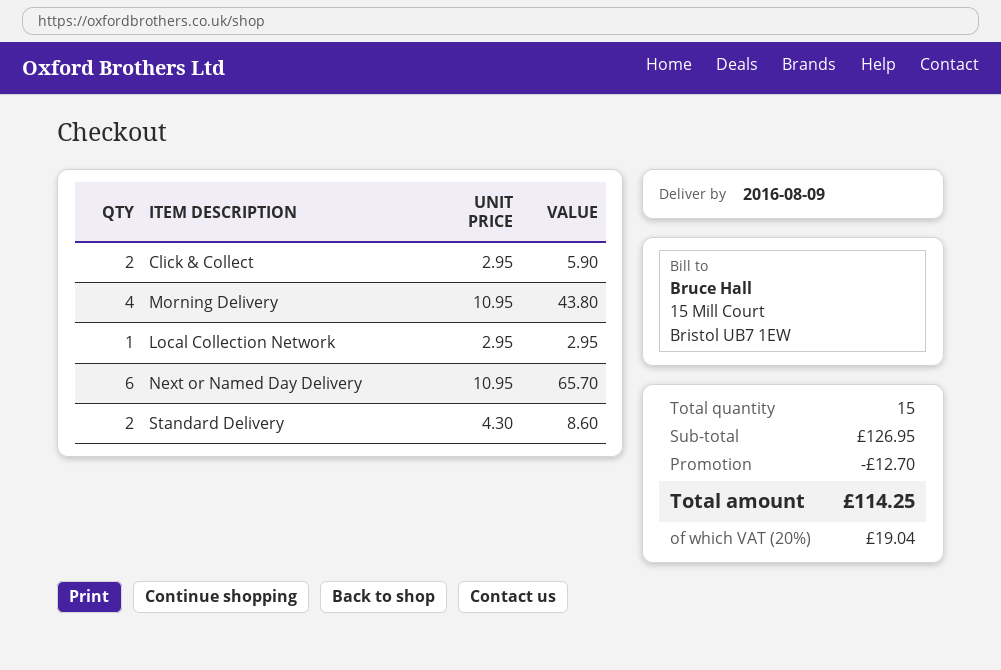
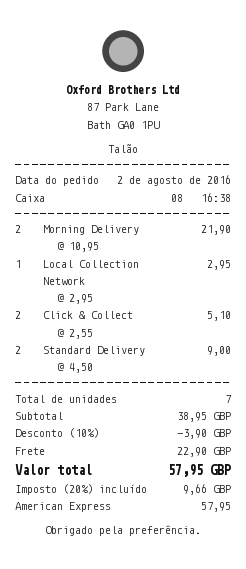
Click & Collect: 2 x 2.95 = 5.90 -> 2 x 2.55 = 5.10
Morning Delivery: 4 x 10.95 = 43.80 -> 2 x 10.95 = 21.90
Next or Named Day Delivery: 6 x 10.95 = 65.70 -> none
Standard Delivery: 2 x 4.30 = 8.60 -> 2 x 4.50 = 9.00
total quantity: 15 -> 7
subtotal: 126.95 -> 38.95
discount: 12.70 -> 3.90
shipping: none -> 22.90
tax: 20% = 19.04 -> 20% = 9.66
total: 114.25 -> 57.95

